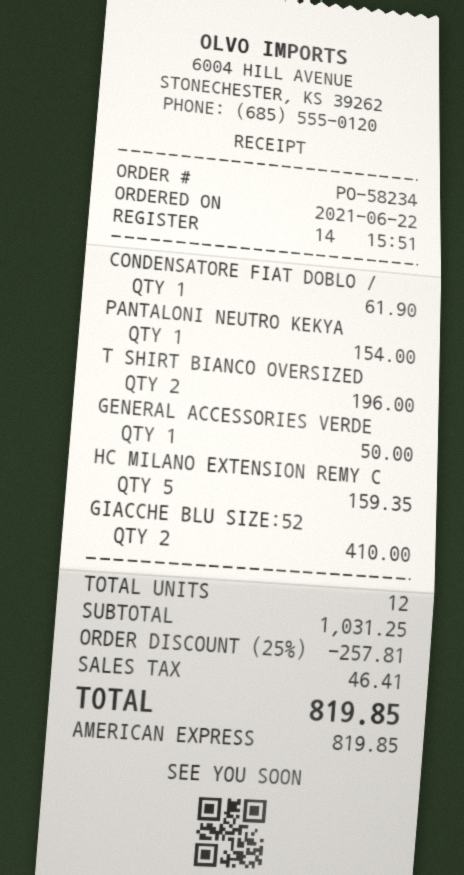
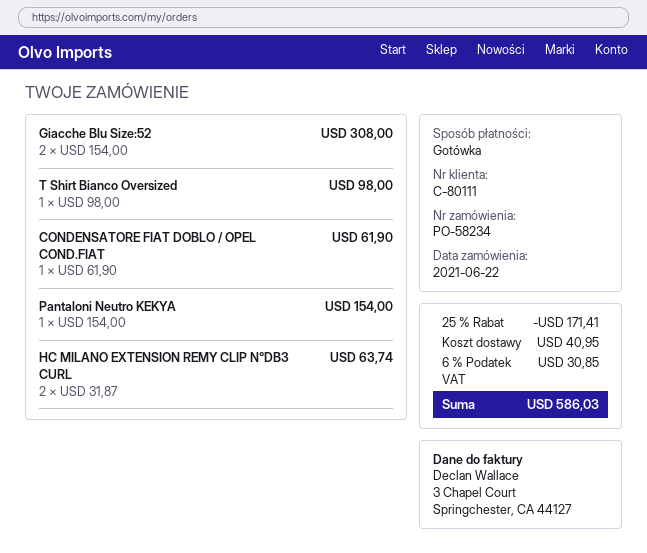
payment method: American Express -> cash
T SHIRT BIANCO OVERSIZED: 2 for 196.00 -> 1 for 98.00
GENERAL ACCESSORIES VERDE: 1 for 50.00 -> none
HC MILANO EXTENSION REMY C: 5 for 159.35 -> 2 for 63.74
GIACCHE BLU SIZE:52: 2 for 410.00 -> 2 for 308.00
discount: 25% = 257.81 -> 25% = 171.41
shipping: none -> 40.95
tax: 46.41 -> 30.85
total: 819.85 -> 586.03

